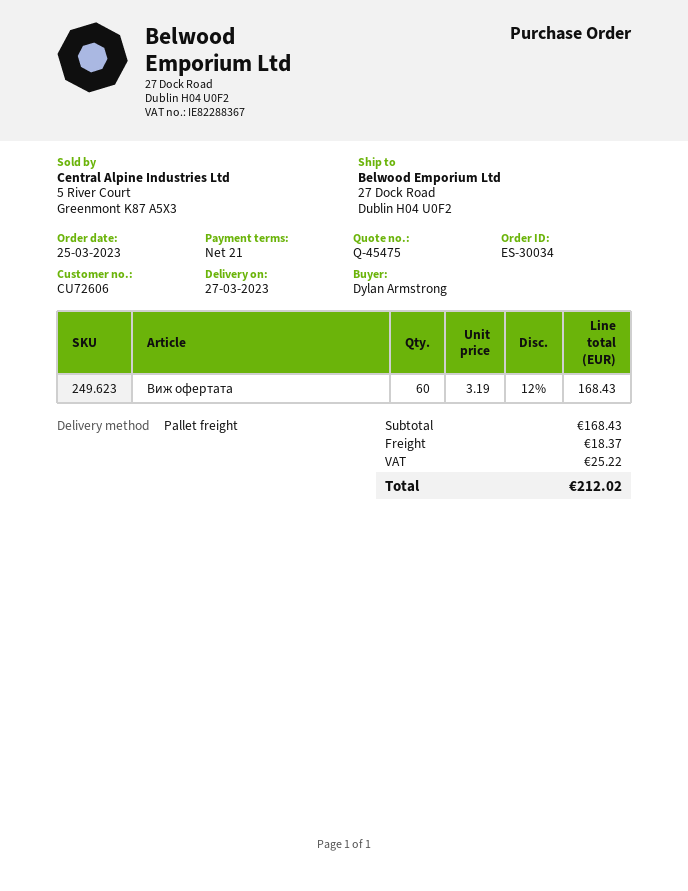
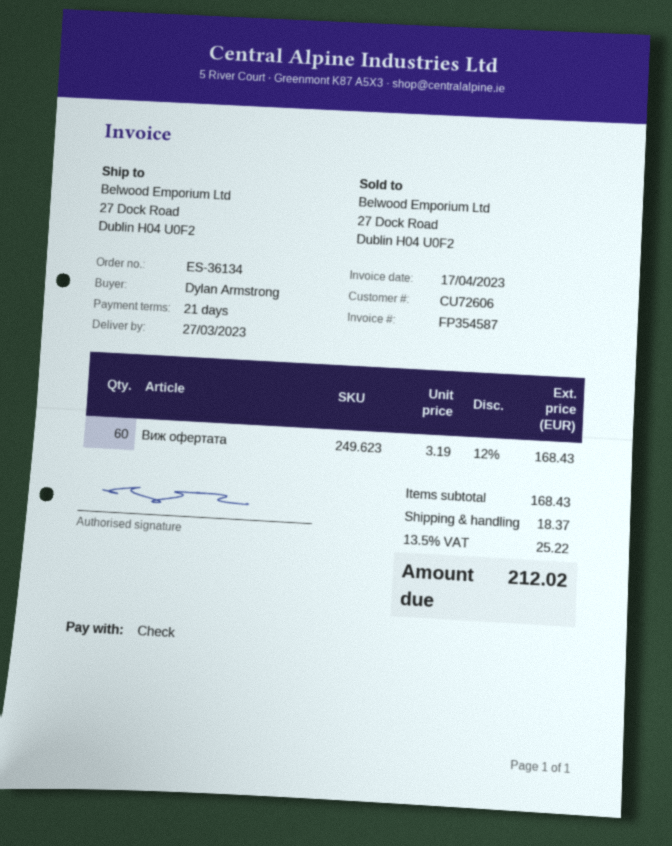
order number: ES-30034 -> ES-36134

